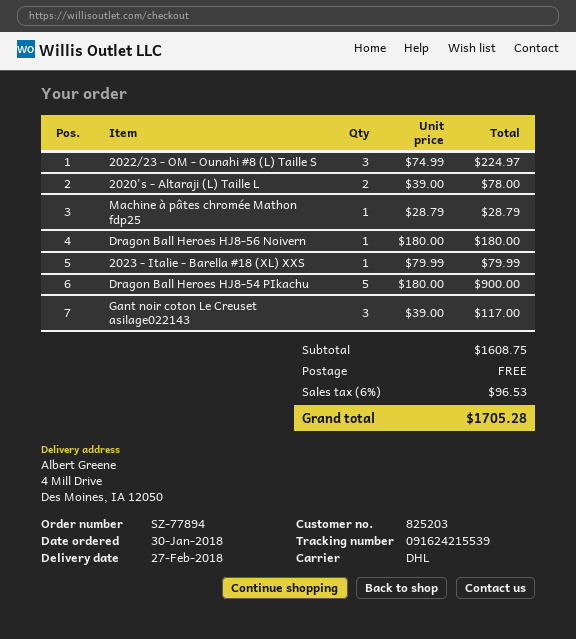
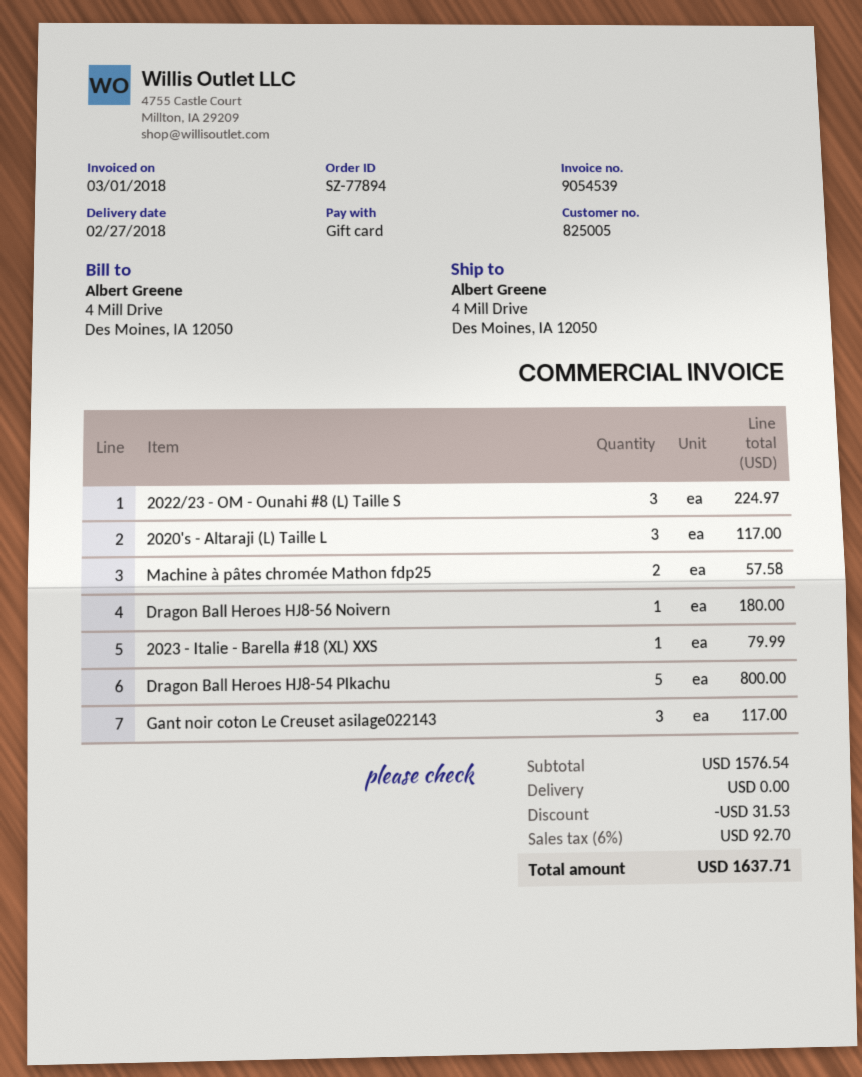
customer number: 825203 -> 825005
2020's - Altaraji (L) Taille L: 2 for 78.00 -> 3 for 117.00
Machine à pâtes chromée Mathon fdp25: 1 for 28.79 -> 2 for 57.58
Dragon Ball Heroes HJ8-54 PIkachu: 5 for 900.00 -> 5 for 800.00
subtotal: 1608.75 -> 1576.54
discount: none -> 31.53
tax: 6% = 96.53 -> 6% = 92.70
total: 1705.28 -> 1637.71

